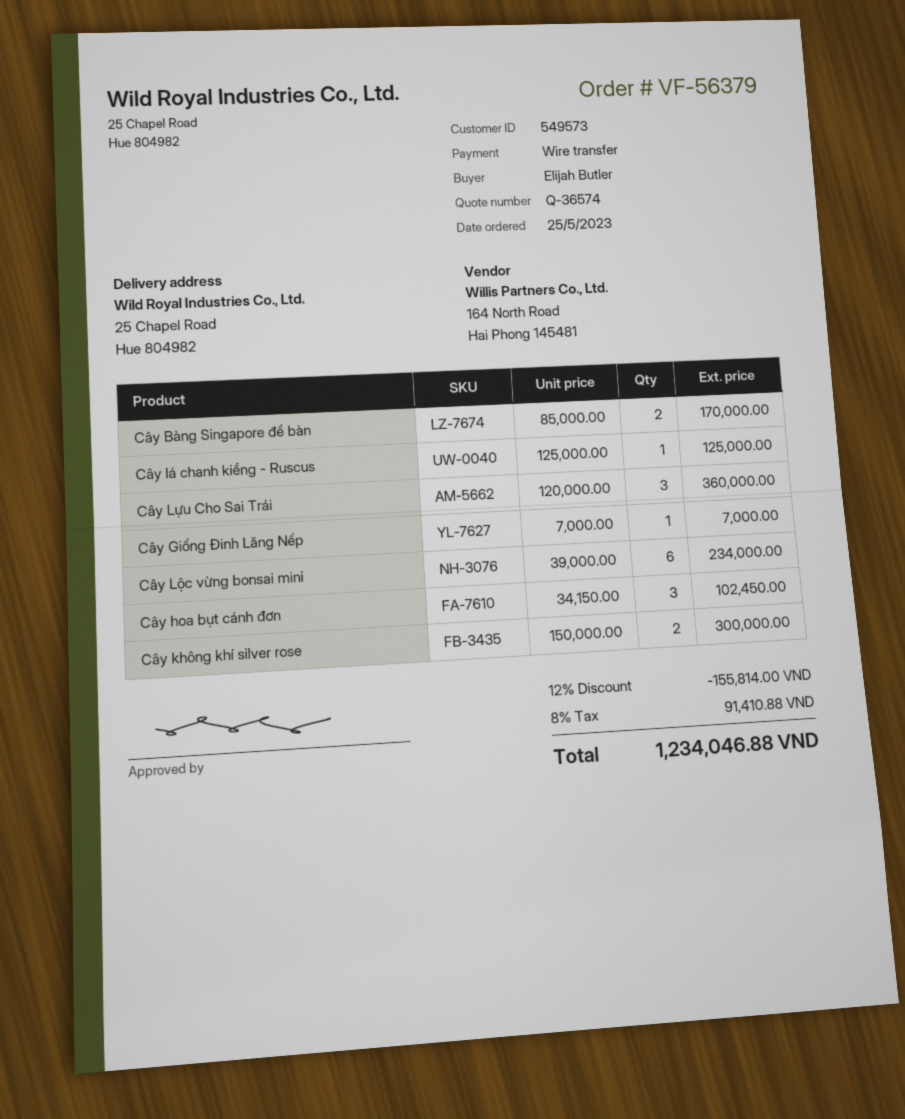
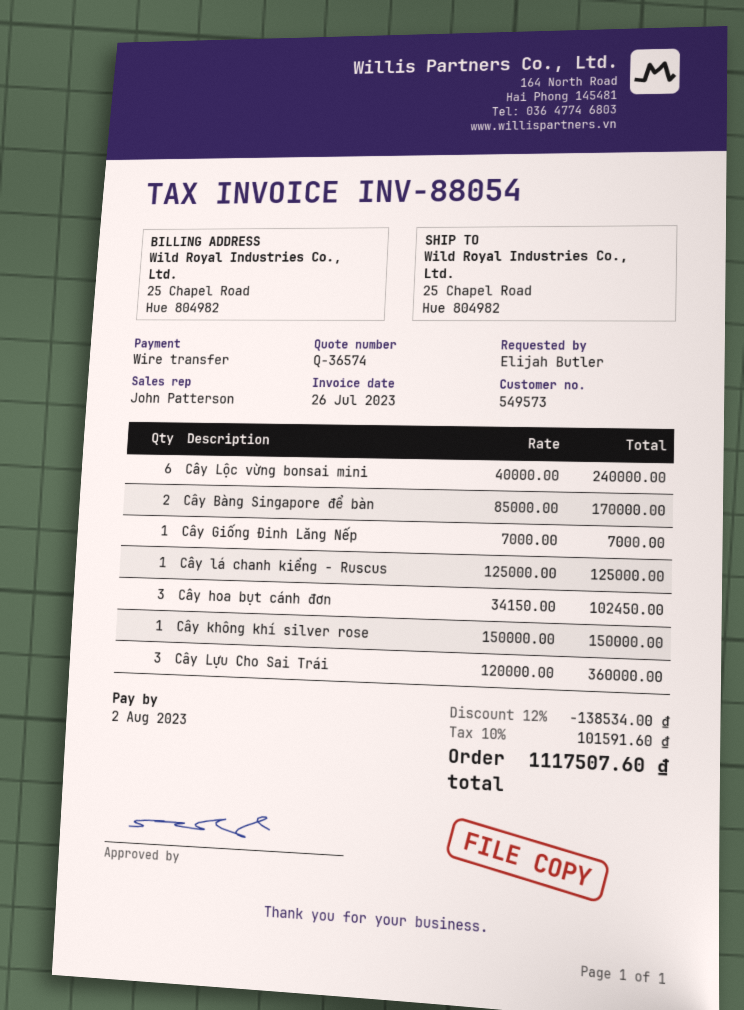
Cây Lộc vừng bonsai mini: 6 x 39000.00 = 234000.00 -> 6 x 40000.00 = 240000.00
Cây không khí silver rose: 2 x 150000.00 = 300000.00 -> 1 x 150000.00 = 150000.00
discount: 12% = 155814.00 -> 12% = 138534.00
tax: 8% = 91410.88 -> 10% = 101591.60
total: 1234046.88 -> 1117507.60

